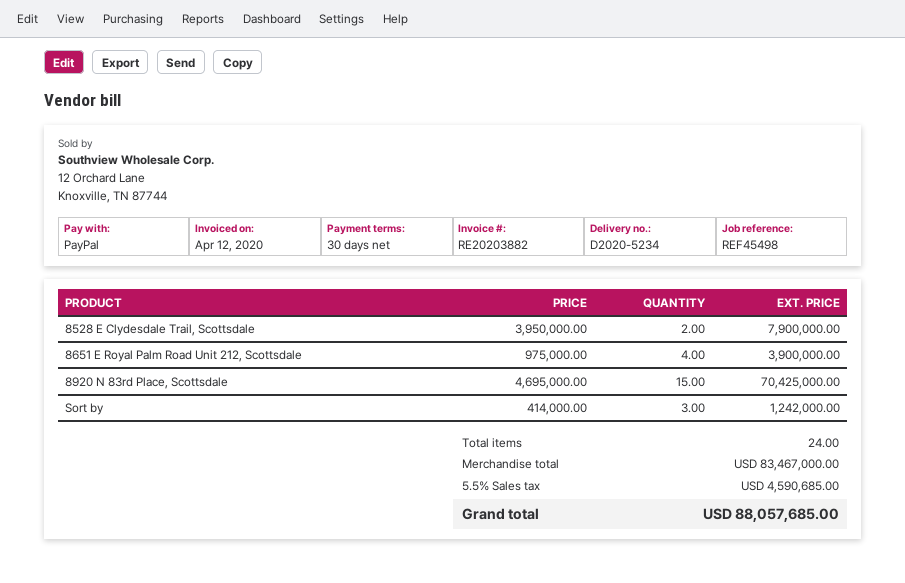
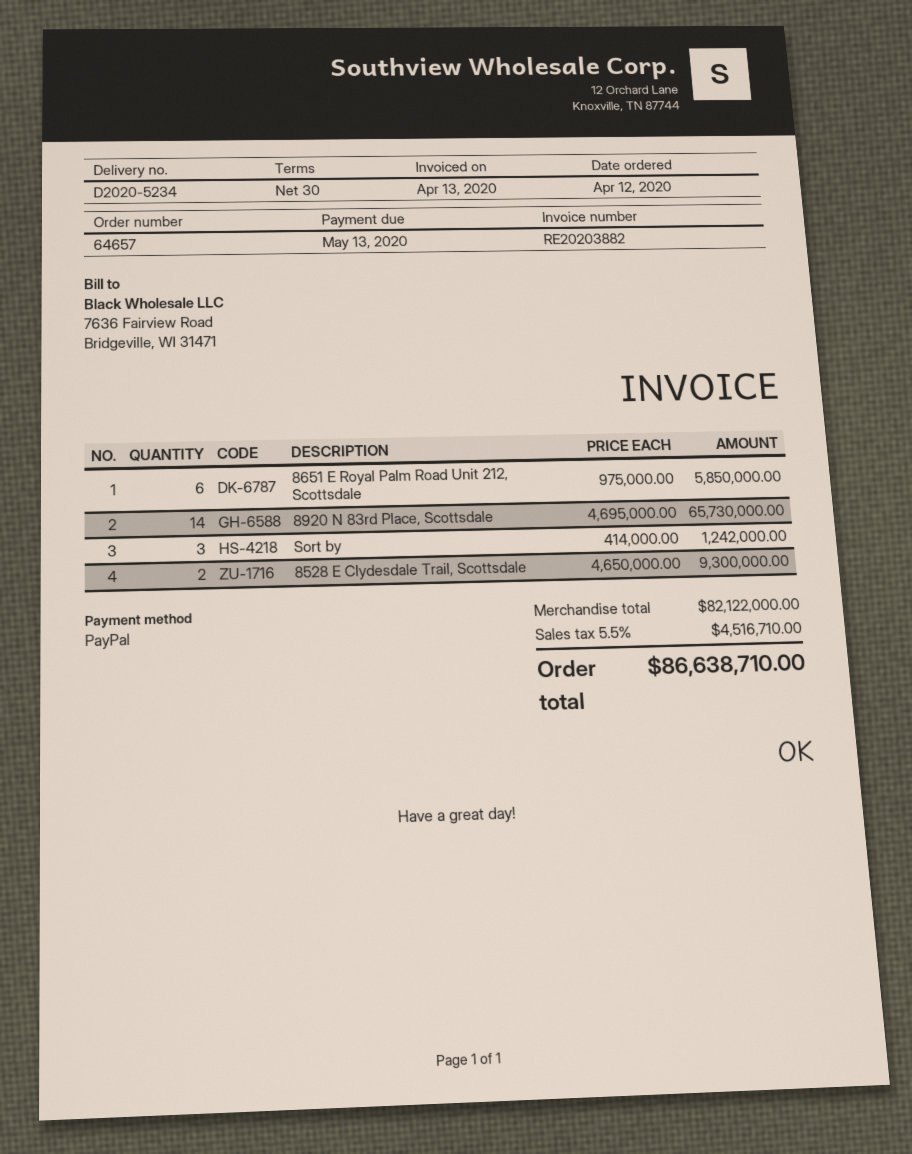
invoice date: 2020-04-12 -> 2020-04-13
8528 E Clydesdale Trail, Scottsdale: 2 x 3950000.00 = 7900000.00 -> 2 x 4650000.00 = 9300000.00
8651 E Royal Palm Road Unit 212, Scottsdale: 4 x 975000.00 = 3900000.00 -> 6 x 975000.00 = 5850000.00
8920 N 83rd Place, Scottsdale: 15 x 4695000.00 = 70425000.00 -> 14 x 4695000.00 = 65730000.00
subtotal: 83467000.00 -> 82122000.00
tax: 5.5% = 4590685.00 -> 5.5% = 4516710.00
total: 88057685.00 -> 86638710.00

